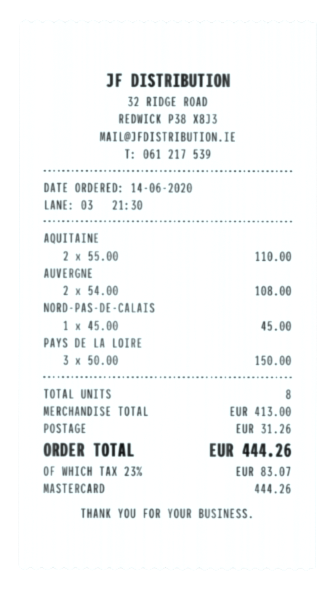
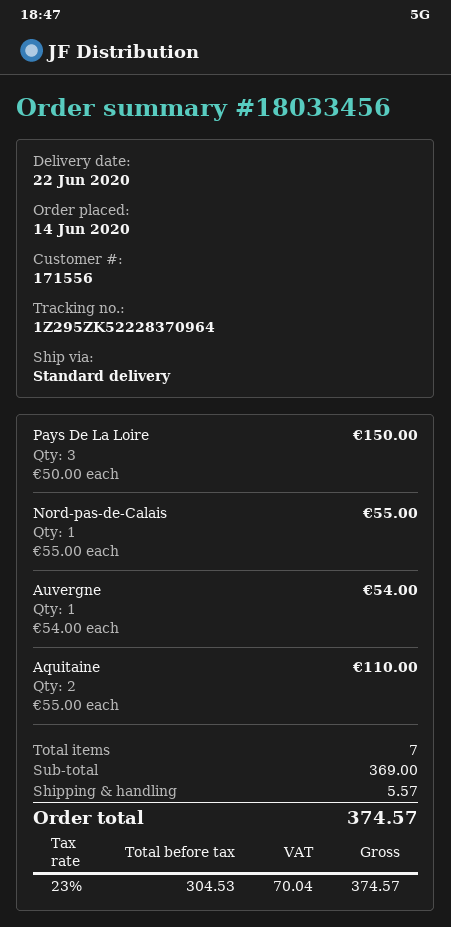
AUVERGNE: 2 x 54.00 = 108.00 -> 1 x 54.00 = 54.00
NORD-PAS-DE-CALAIS: 1 x 45.00 = 45.00 -> 1 x 55.00 = 55.00
total quantity: 8 -> 7
subtotal: 413.00 -> 369.00
shipping: 31.26 -> 5.57
tax: 23% = 83.07 -> 23% = 70.04
total: 444.26 -> 374.57

